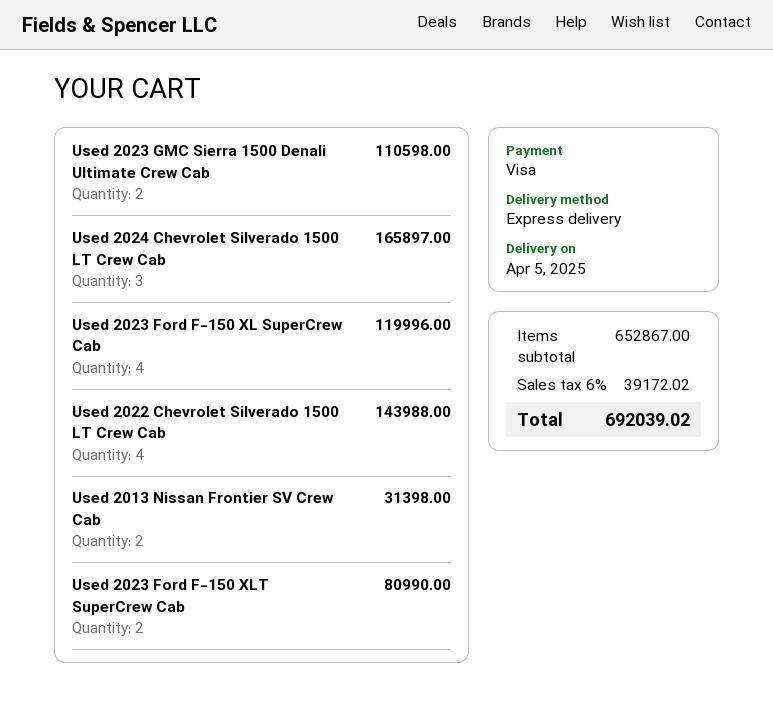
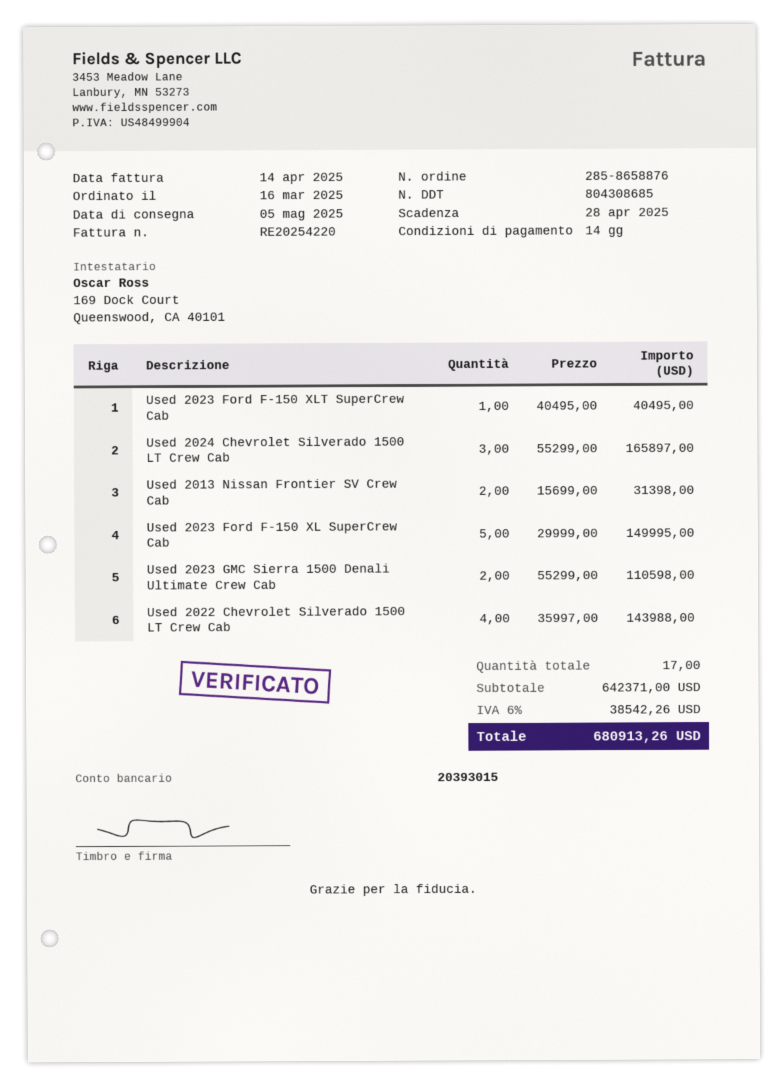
delivery date: 2025-04-05 -> 2025-05-05
Used 2023 Ford F-150 XL SuperCrew Cab: 4 for 119996.00 -> 5 for 149995.00
Used 2023 Ford F-150 XLT SuperCrew Cab: 2 for 80990.00 -> 1 for 40495.00
subtotal: 652867.00 -> 642371.00
tax: 6% = 39172.02 -> 6% = 38542.26
total: 692039.02 -> 680913.26

